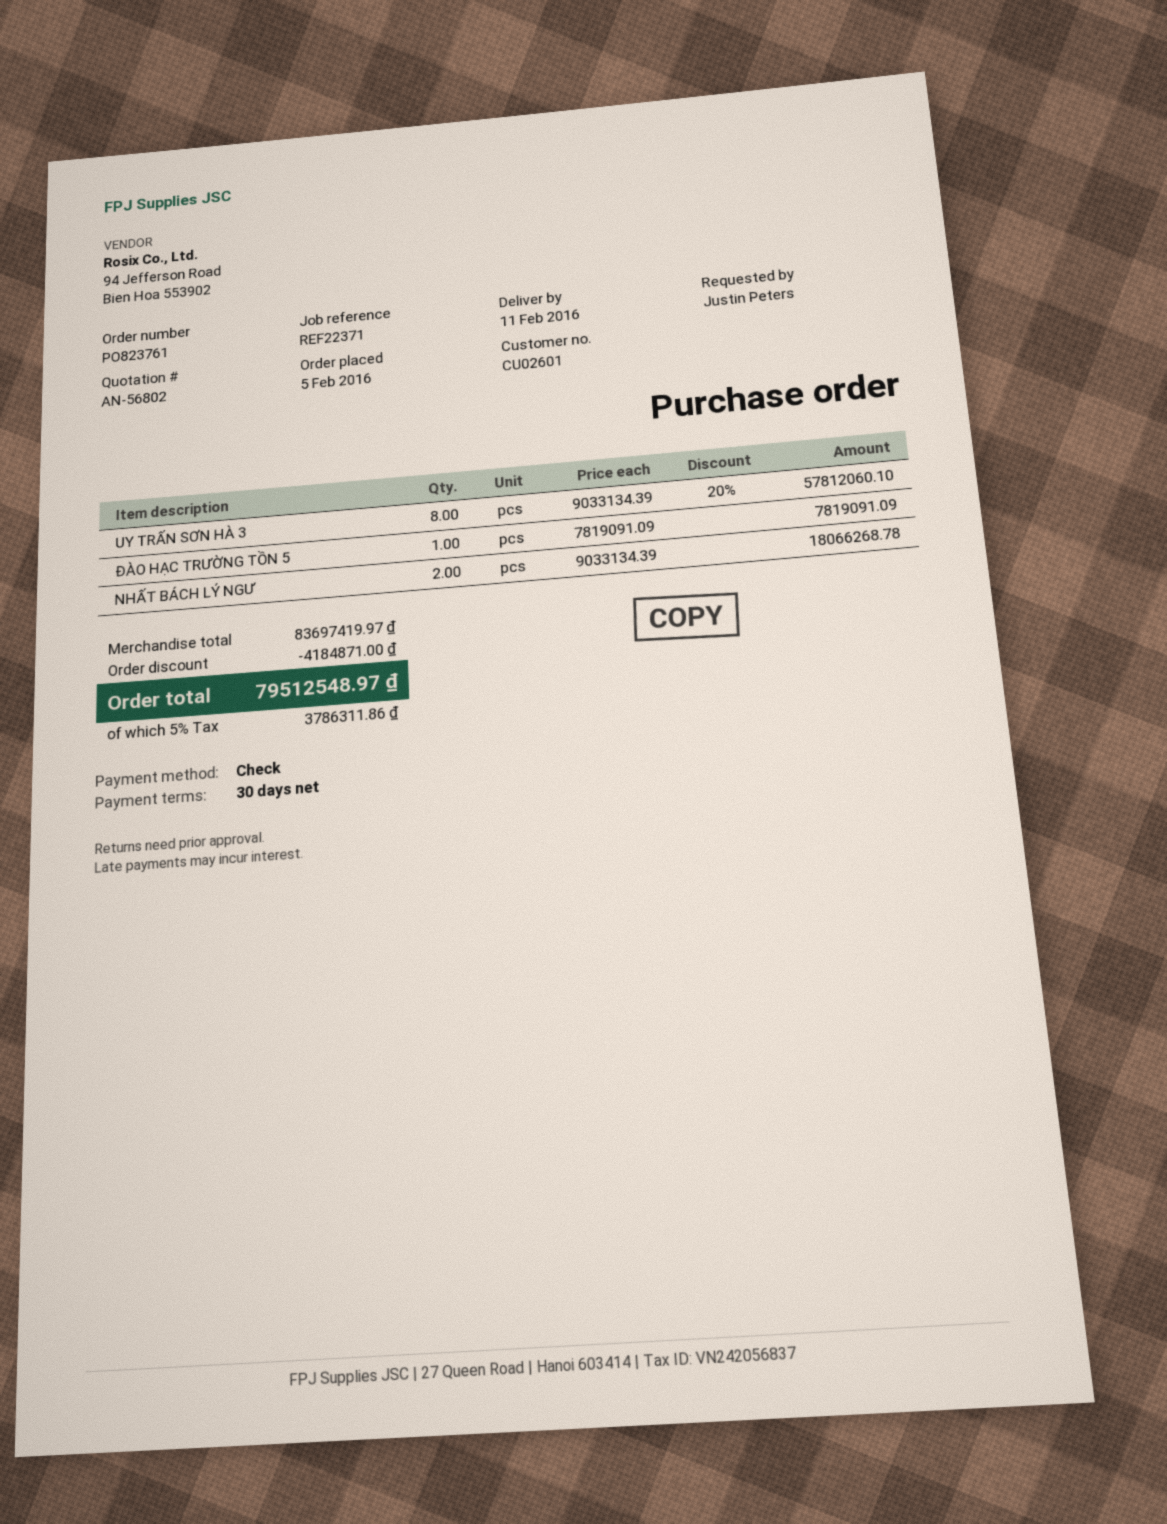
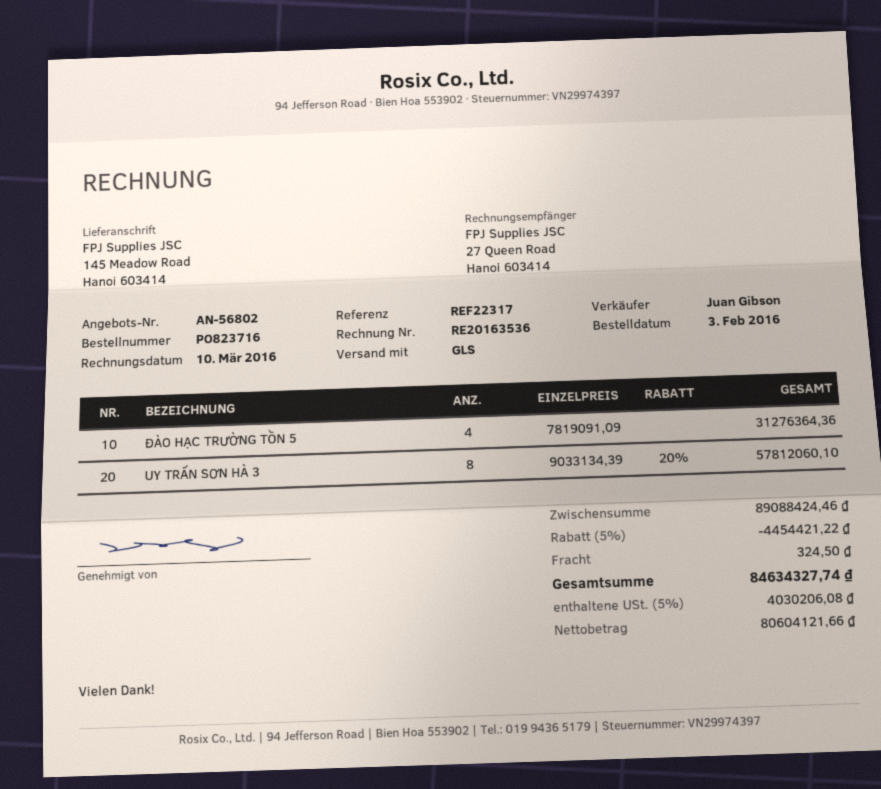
order number: PO823761 -> PO823716
order date: 2016-02-05 -> 2016-02-03
reference: REF22371 -> REF22317
ĐÀO HẠC TRƯỜNG TỒN 5: 1 x 7819091.09 = 7819091.09 -> 4 x 7819091.09 = 31276364.36
NHẤT BÁCH LÝ NGƯ: 2 x 9033134.39 = 18066268.78 -> none
subtotal: 83697419.97 -> 89088424.46
discount: 4184871.00 -> 4454421.22
shipping: none -> 324.50
tax: 5% = 3786311.86 -> 5% = 4030206.08
total: 79512548.97 -> 84634327.74

